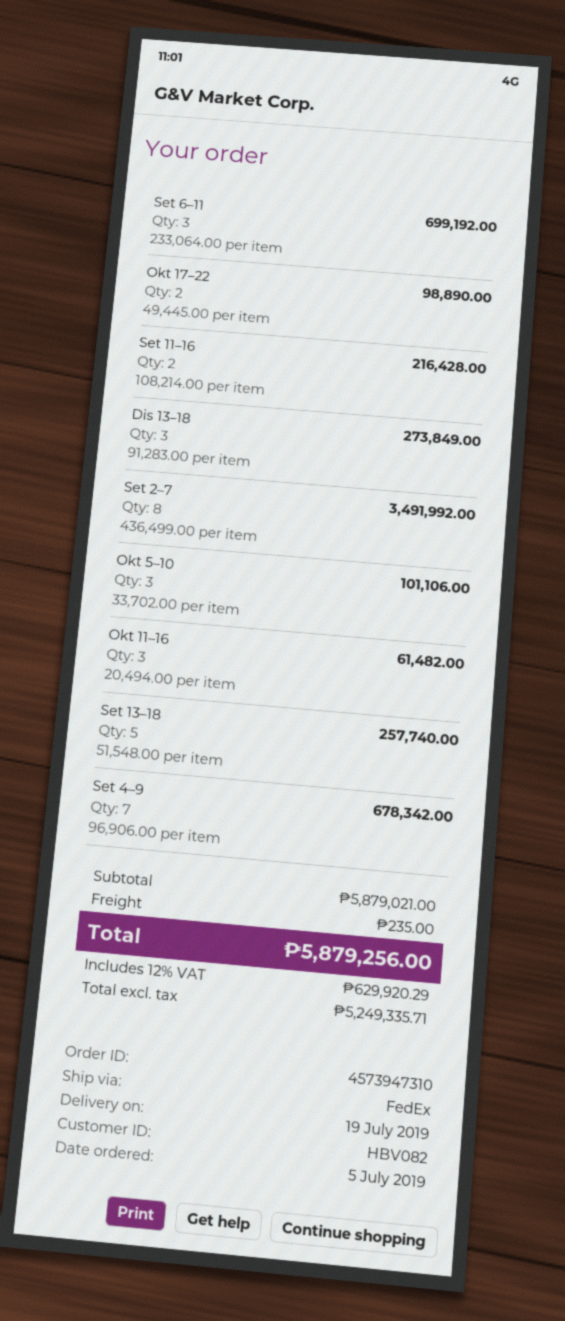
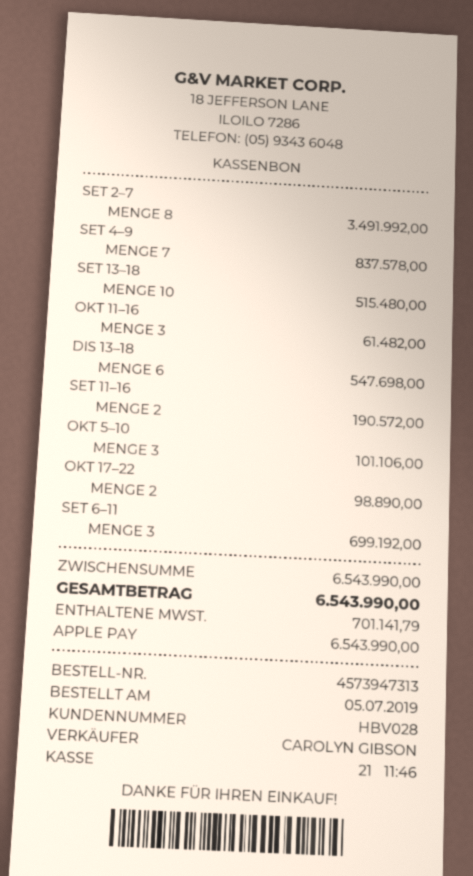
order number: 4573947310 -> 4573947313
customer number: HBV082 -> HBV028
Set 11–16: 2 for 216428.00 -> 2 for 190572.00
Dis 13–18: 3 for 273849.00 -> 6 for 547698.00
Set 13–18: 5 for 257740.00 -> 10 for 515480.00
Set 4–9: 7 for 678342.00 -> 7 for 837578.00
subtotal: 5879021.00 -> 6543990.00
shipping: 235.00 -> none
tax: 629920.29 -> 701141.79
total: 5879256.00 -> 6543990.00

